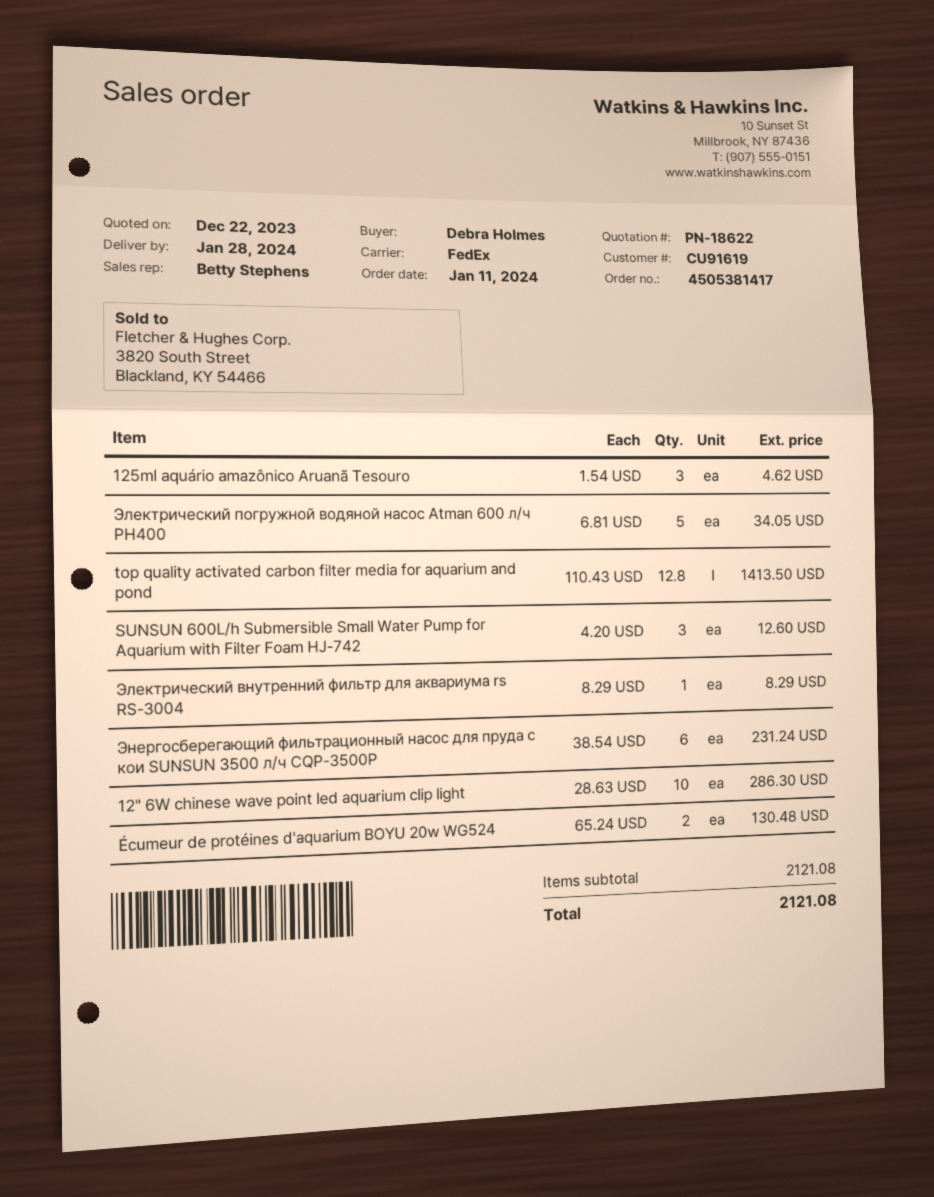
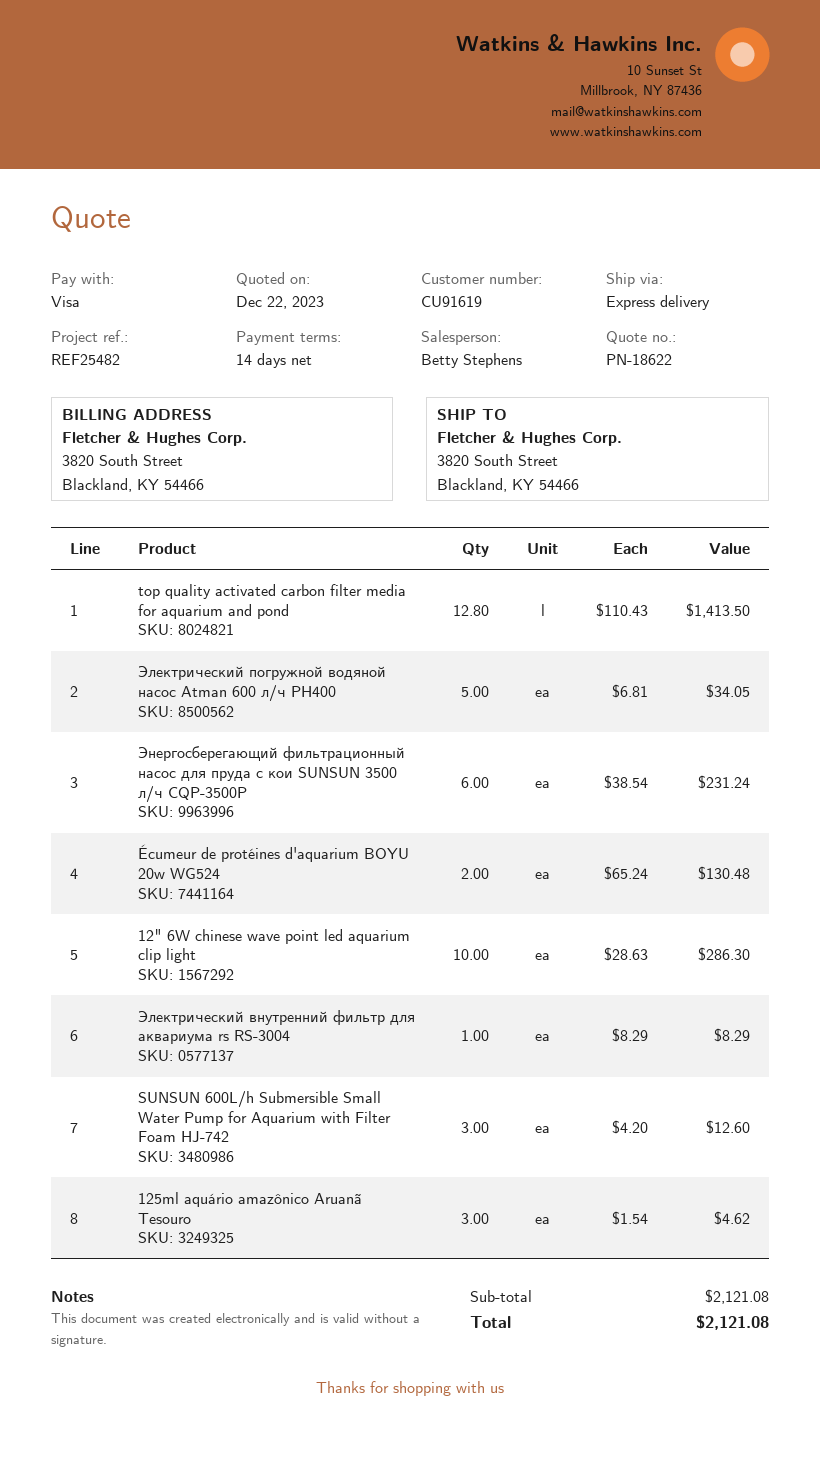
shipping method: FedEx -> express

